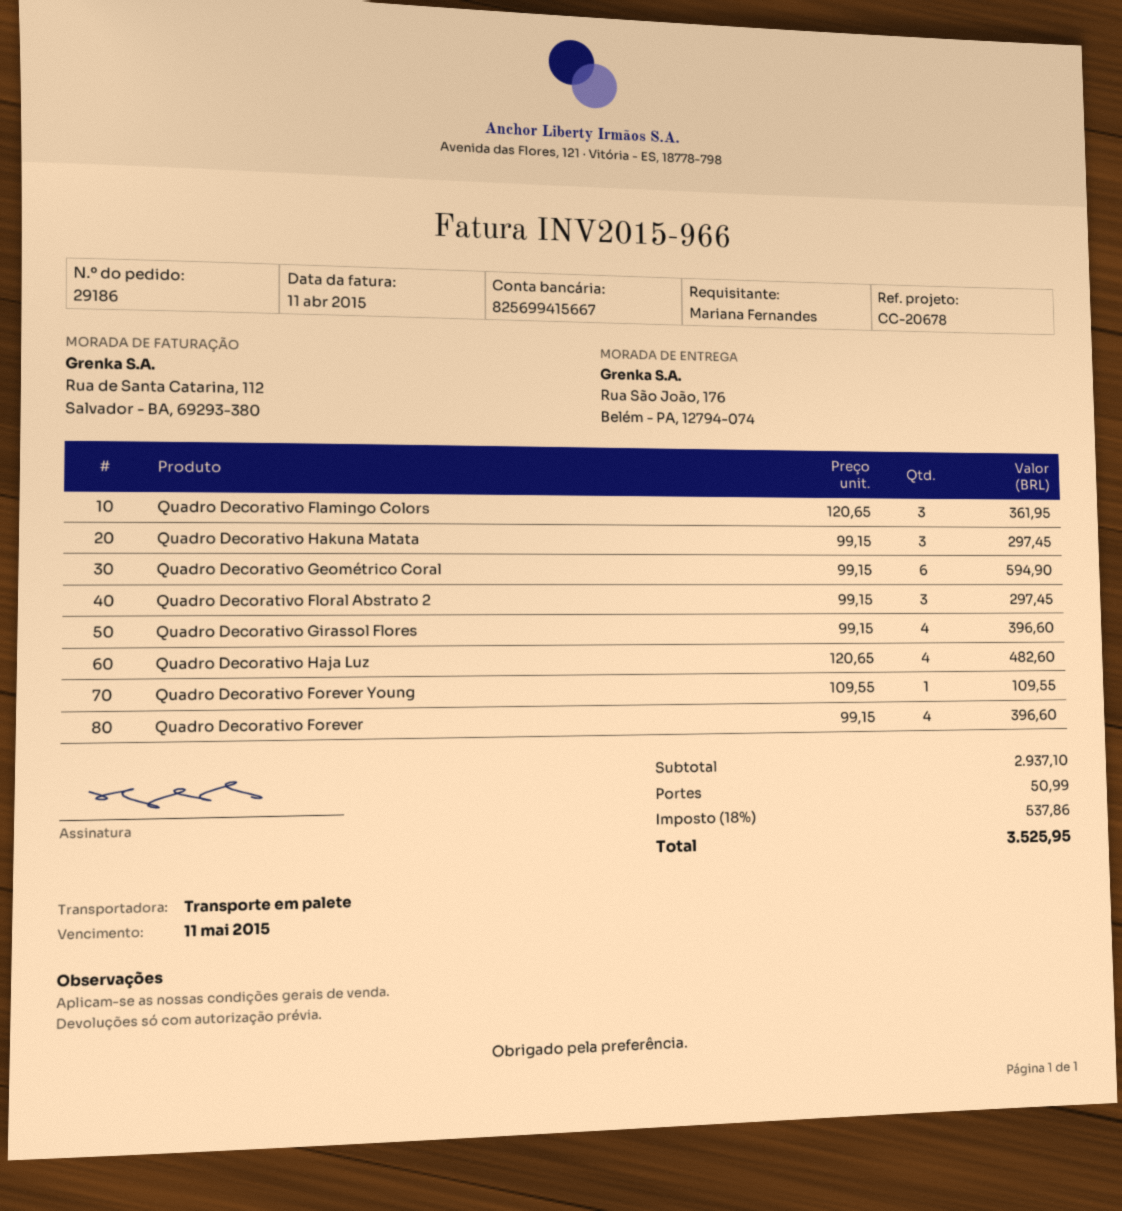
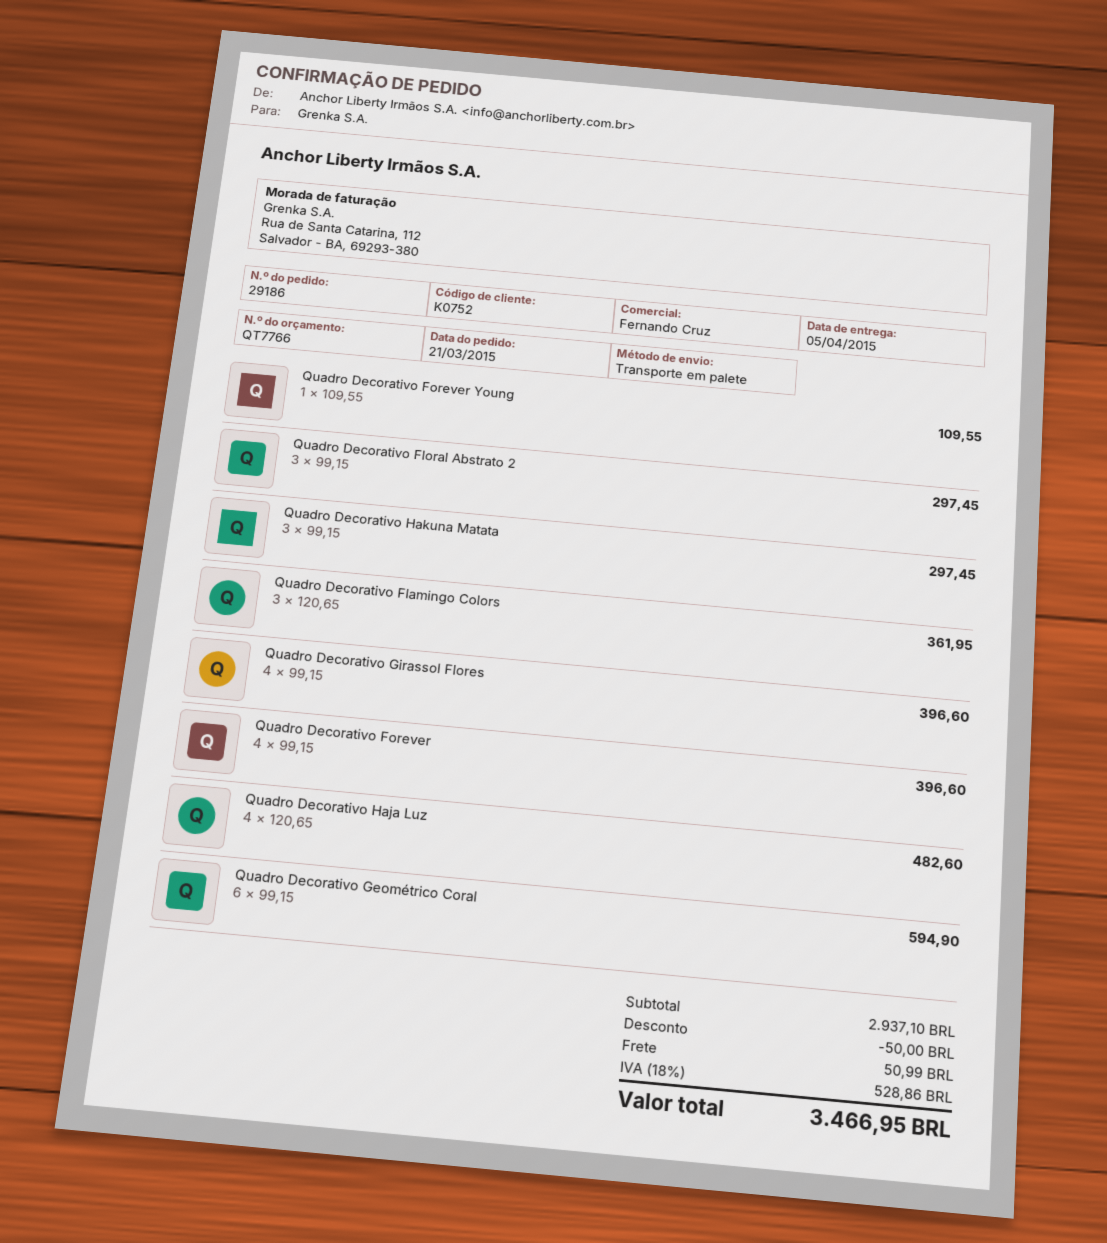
discount: none -> 50.00
tax: 18% = 537.86 -> 18% = 528.86
total: 3525.95 -> 3466.95

